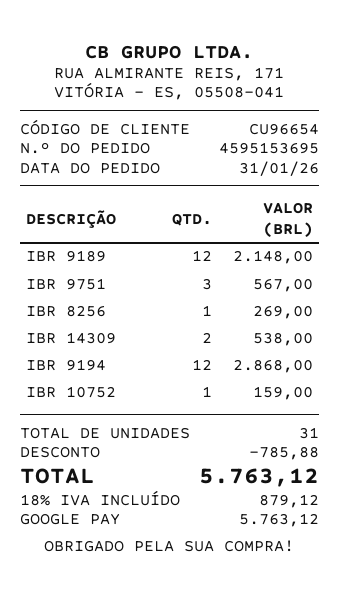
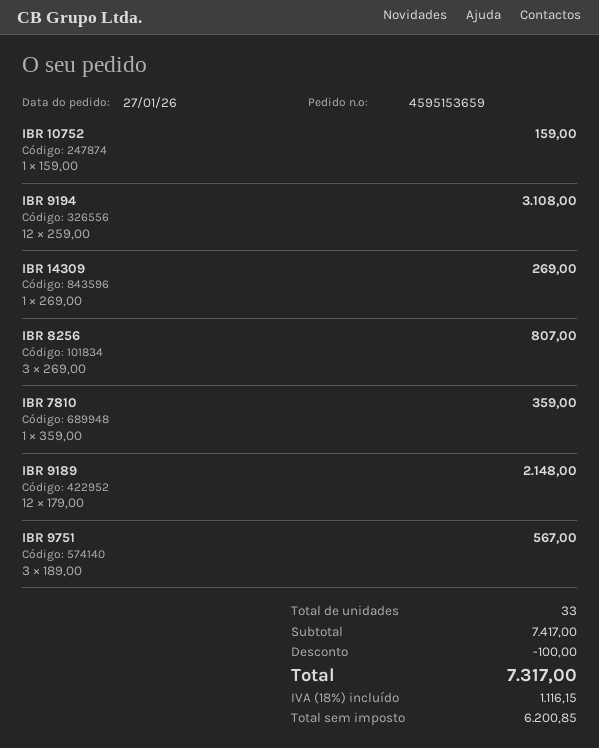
order number: 4595153695 -> 4595153659
order date: 2026-01-31 -> 2026-01-27
IBR 8256: 1 for 269.00 -> 3 for 807.00
IBR 14309: 2 for 538.00 -> 1 for 269.00
IBR 9194: 12 for 2868.00 -> 12 for 3108.00
IBR 7810: none -> 1 for 359.00
total quantity: 31 -> 33
discount: 785.88 -> 100.00
tax: 18% = 879.12 -> 18% = 1116.15
total: 5763.12 -> 7317.00

